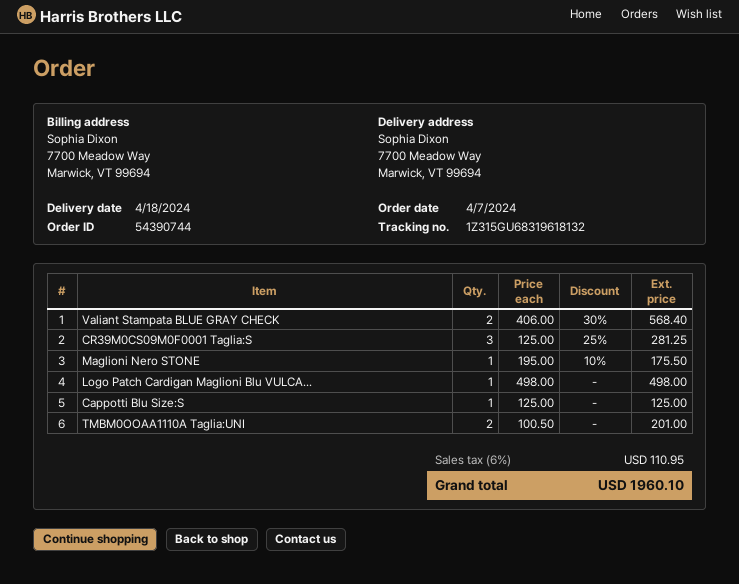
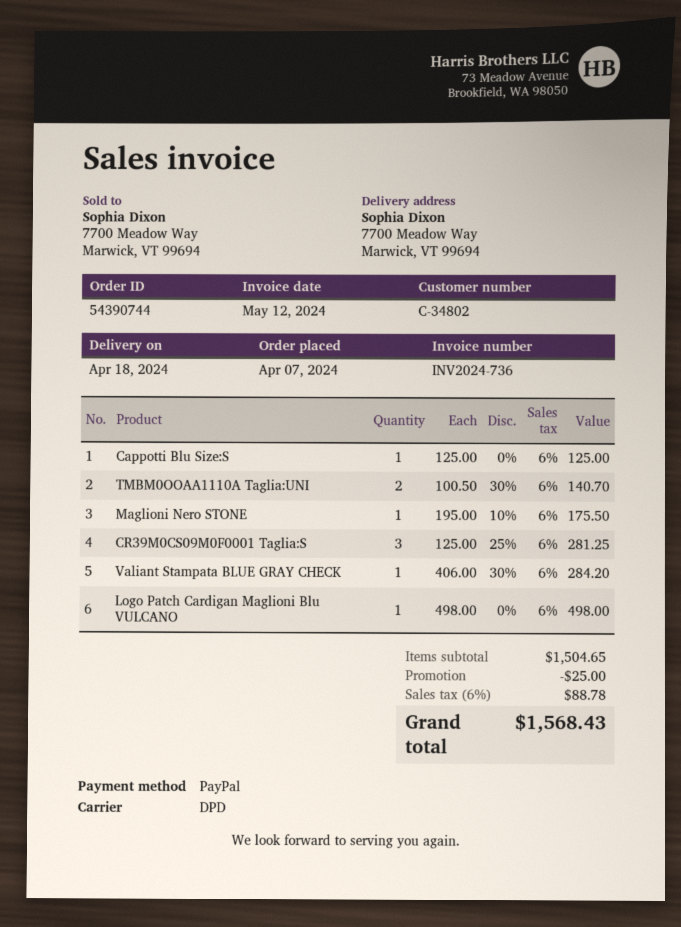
Valiant Stampata BLUE GRAY CHECK: 2 x 406.00 - 30% = 568.40 -> 1 x 406.00 - 30% = 284.20
TMBM0OOAA1110A Taglia:UNI: 2 x 100.50 = 201.00 -> 2 x 100.50 - 30% = 140.70
discount: none -> 25.00
tax: 6% = 110.95 -> 6% = 88.78
total: 1960.10 -> 1568.43

